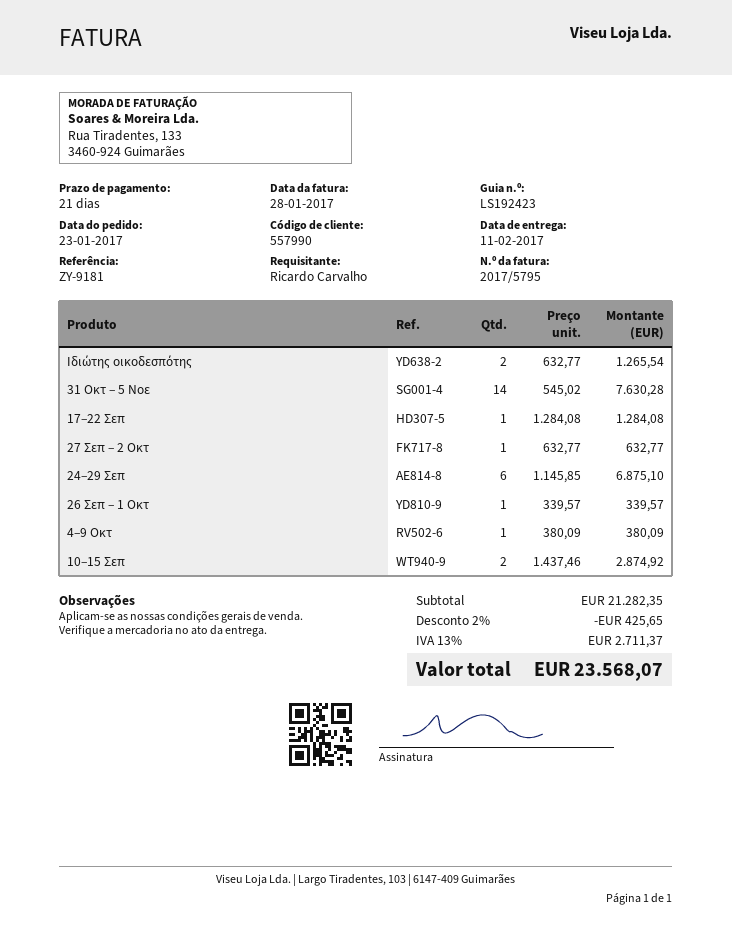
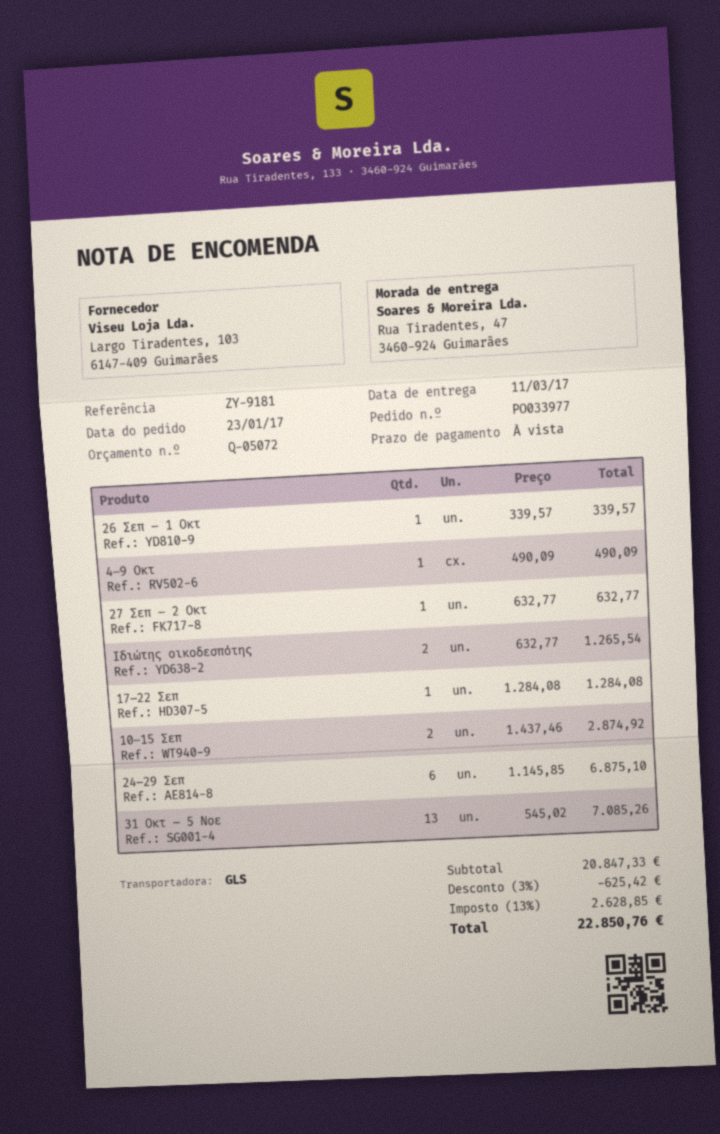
delivery date: 2017-02-11 -> 2017-03-11
payment terms: 21 days -> on receipt
31 Οκτ – 5 Νοε: 14 x 545.02 = 7630.28 -> 13 x 545.02 = 7085.26
4–9 Οκτ: 1 x 380.09 = 380.09 -> 1 x 490.09 = 490.09
subtotal: 21282.35 -> 20847.33
discount: 2% = 425.65 -> 3% = 625.42
tax: 13% = 2711.37 -> 13% = 2628.85
total: 23568.07 -> 22850.76

